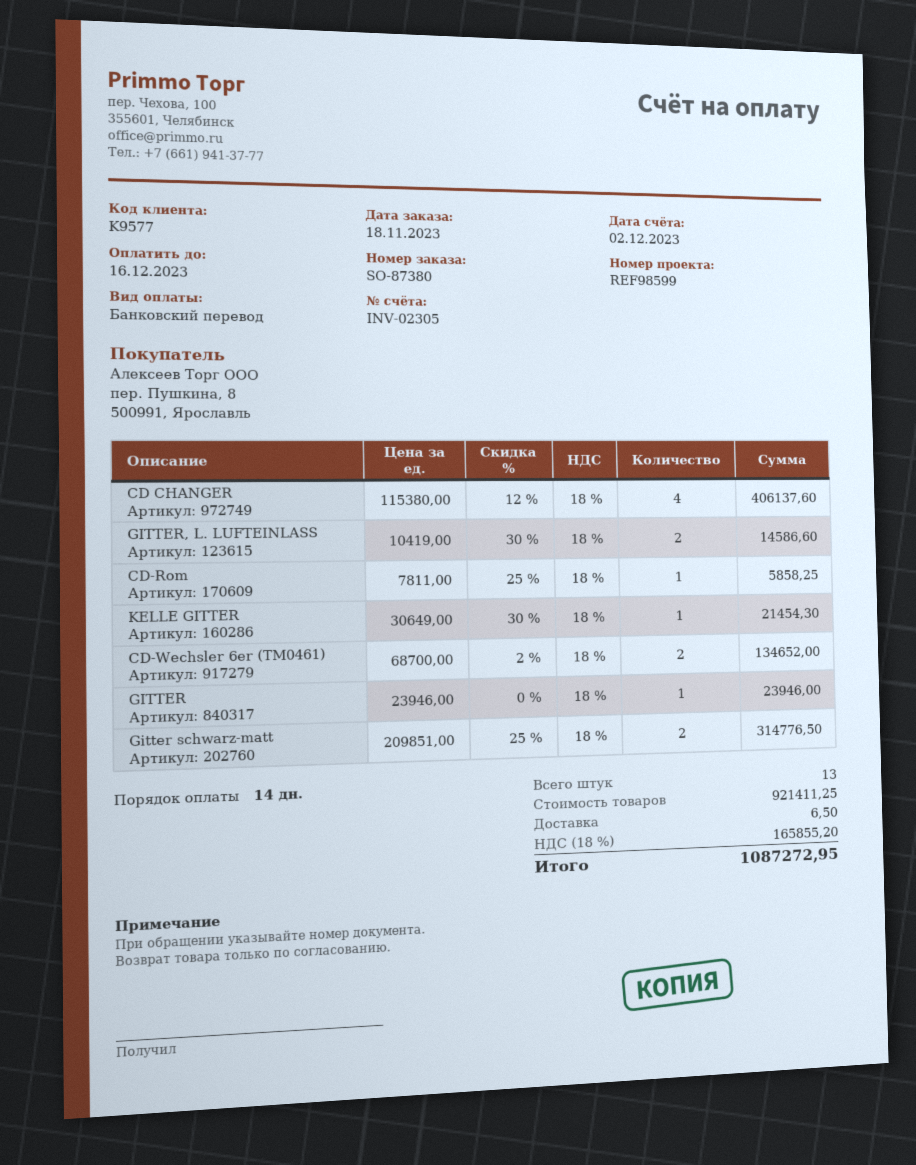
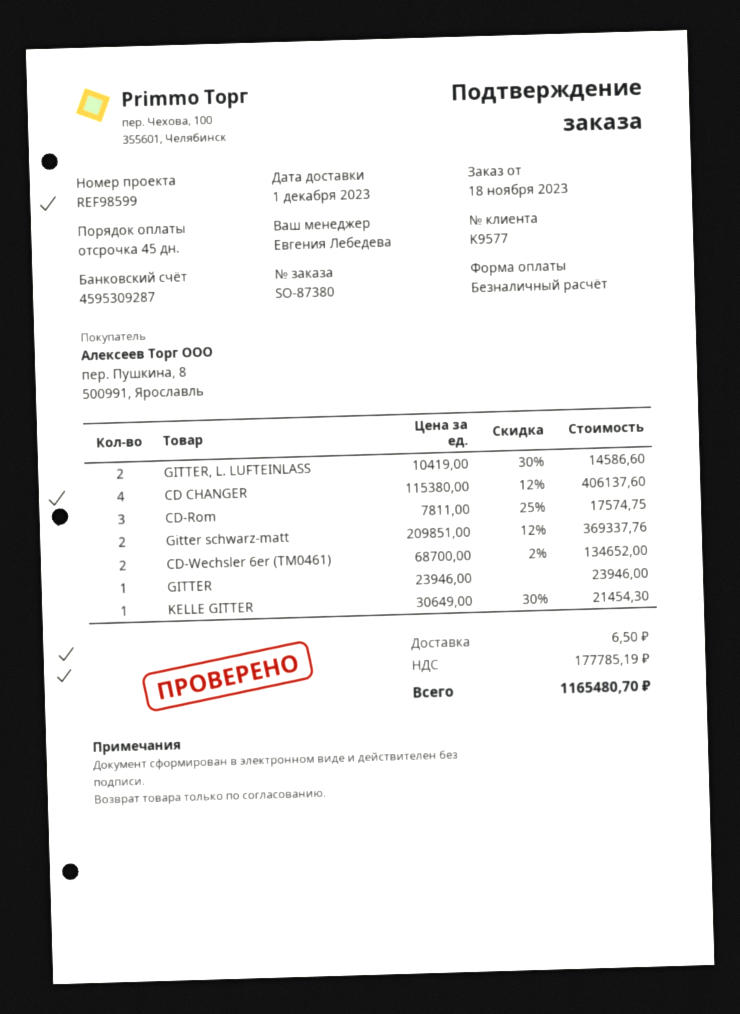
payment terms: 14 days -> 45 days
CD-Rom: 1 x 7811.00 - 25% = 5858.25 -> 3 x 7811.00 - 25% = 17574.75
Gitter schwarz-matt: 2 x 209851.00 - 25% = 314776.50 -> 2 x 209851.00 - 12% = 369337.76
tax: 165855.20 -> 177785.19
total: 1087272.95 -> 1165480.70

